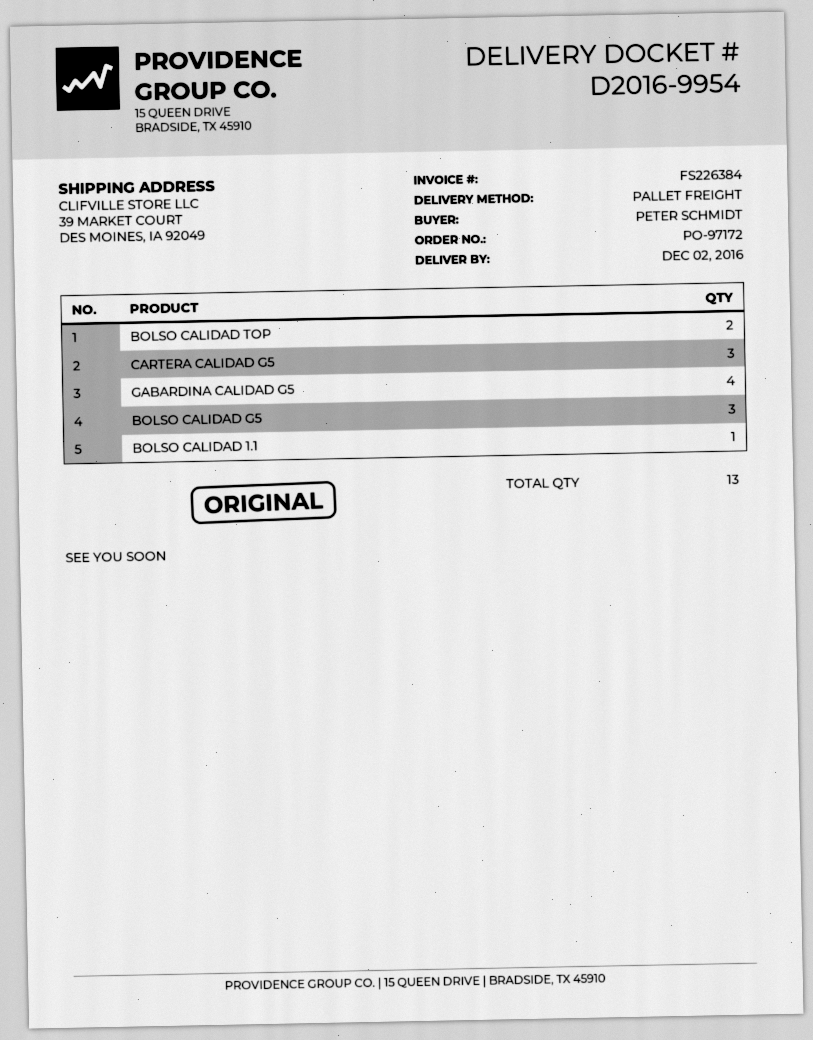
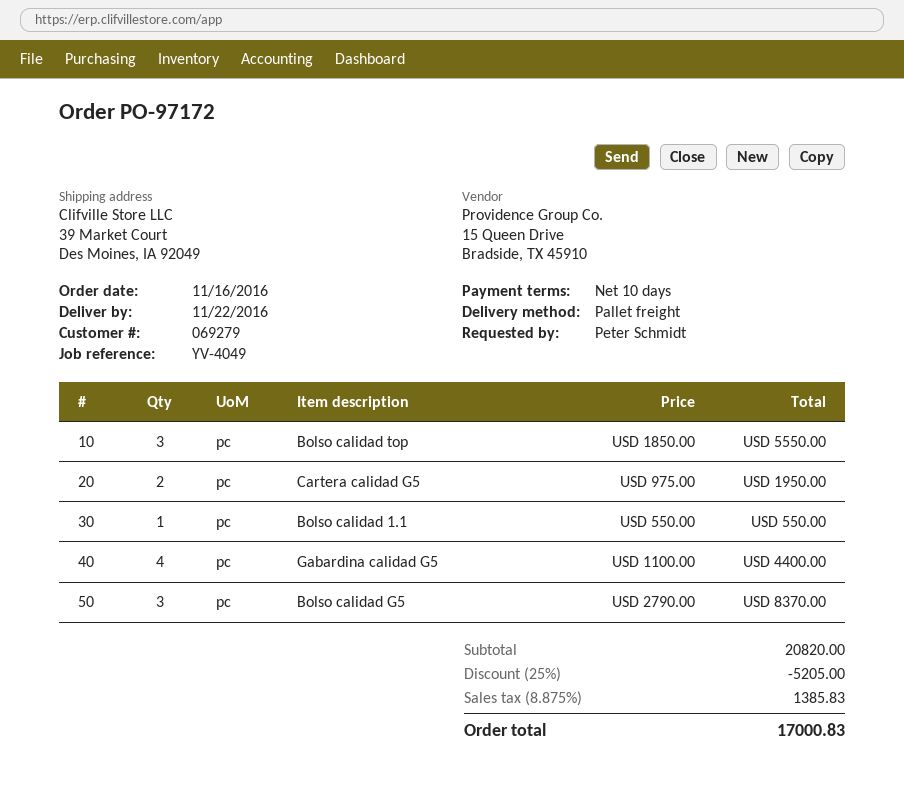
delivery date: 2016-12-02 -> 2016-11-22
BOLSO CALIDAD TOP: 2 -> 3
CARTERA CALIDAD G5: 3 -> 2

